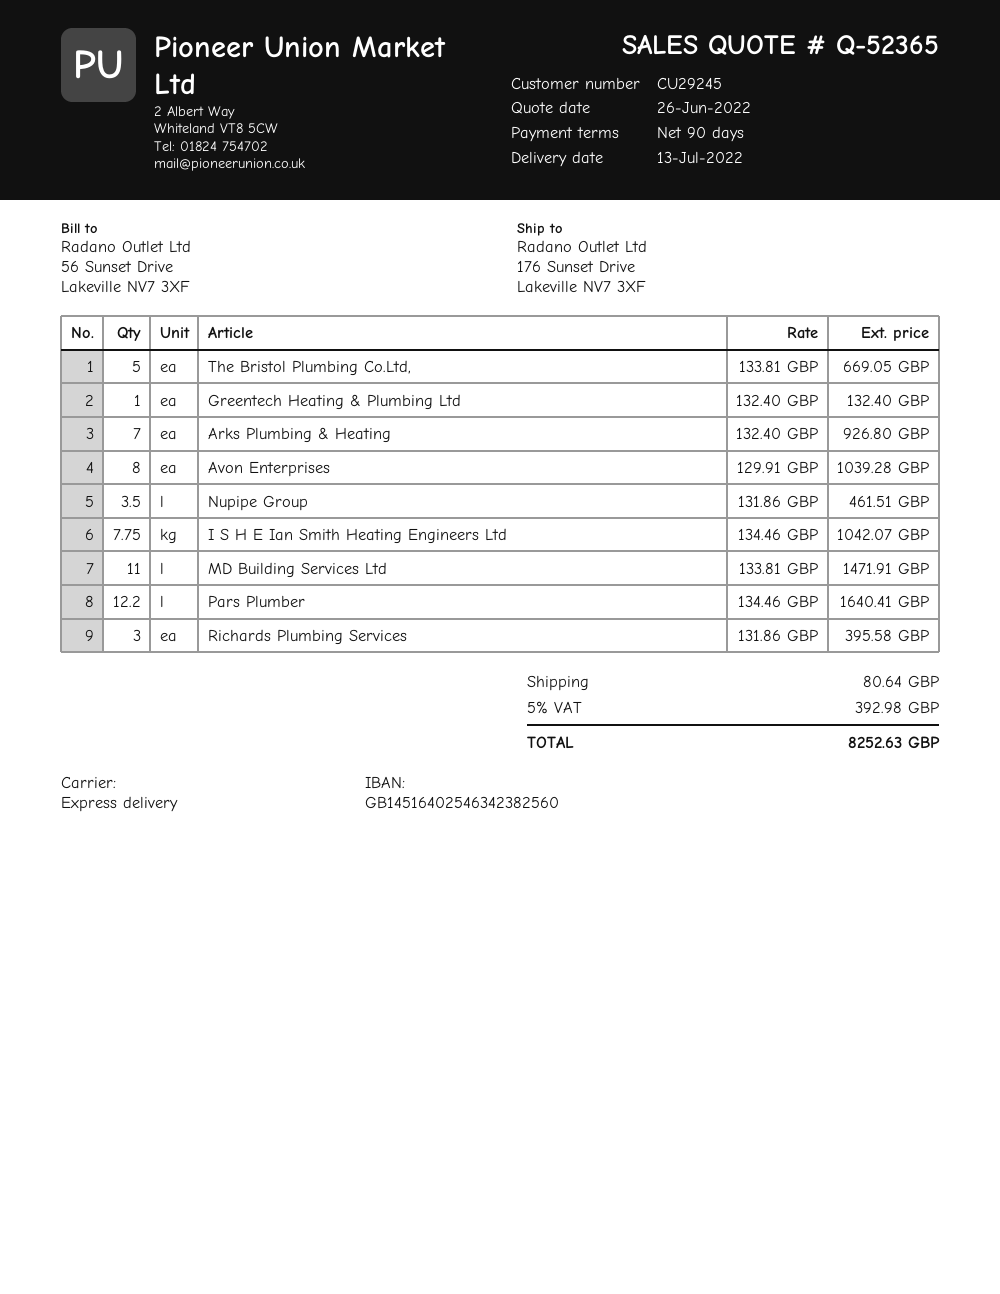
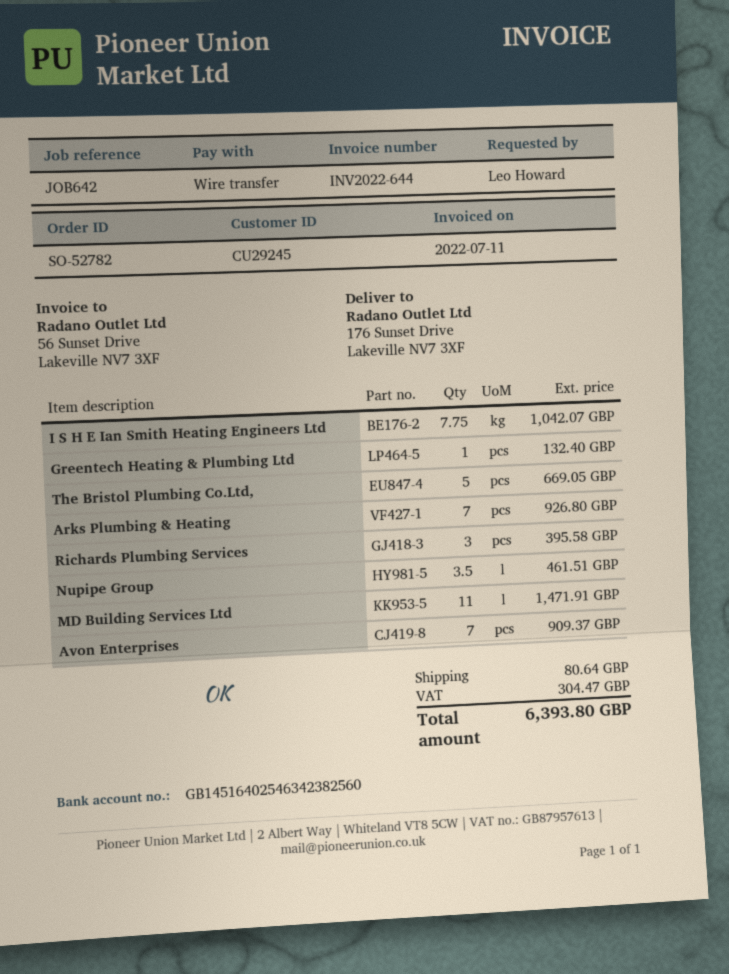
Avon Enterprises: 8 for 1039.28 -> 7 for 909.37
Pars Plumber: 12.2 for 1640.41 -> none
tax: 392.98 -> 304.47
total: 8252.63 -> 6393.80

